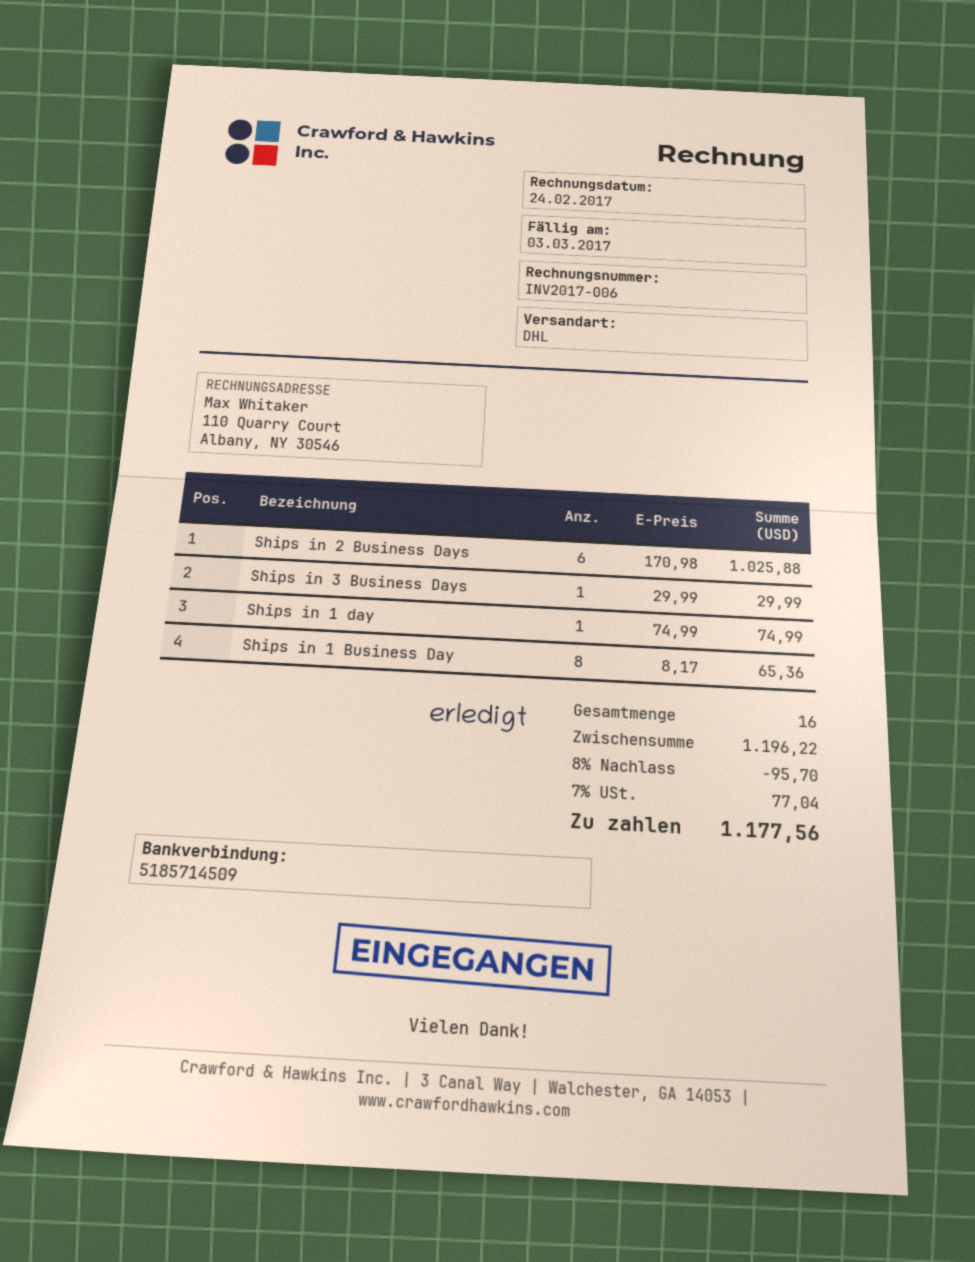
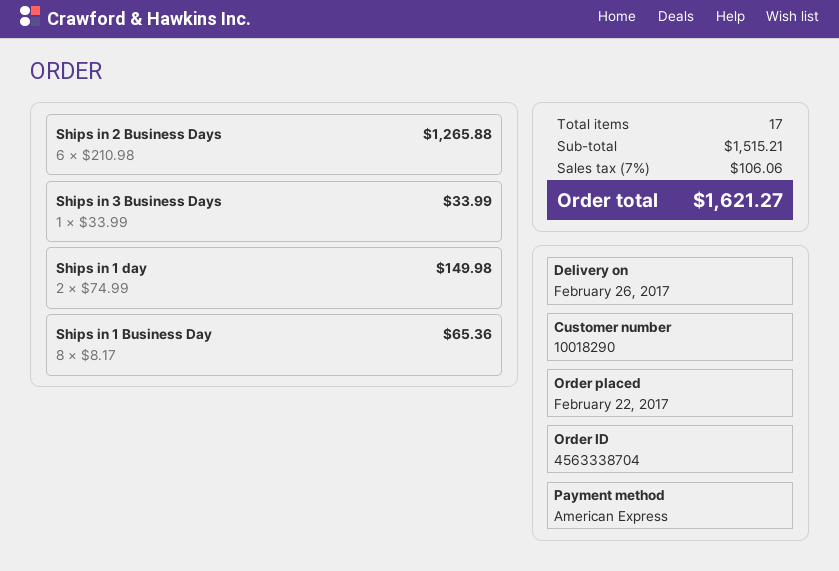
Ships in 2 Business Days: 6 x 170.98 = 1025.88 -> 6 x 210.98 = 1265.88
Ships in 3 Business Days: 1 x 29.99 = 29.99 -> 1 x 33.99 = 33.99
Ships in 1 day: 1 x 74.99 = 74.99 -> 2 x 74.99 = 149.98
total quantity: 16 -> 17
subtotal: 1196.22 -> 1515.21
discount: 8% = 95.70 -> none
tax: 7% = 77.04 -> 7% = 106.06
total: 1177.56 -> 1621.27

